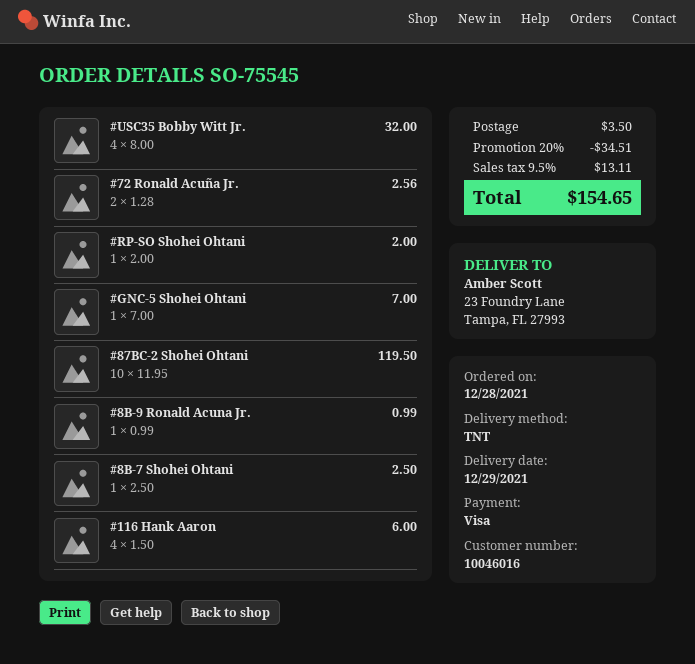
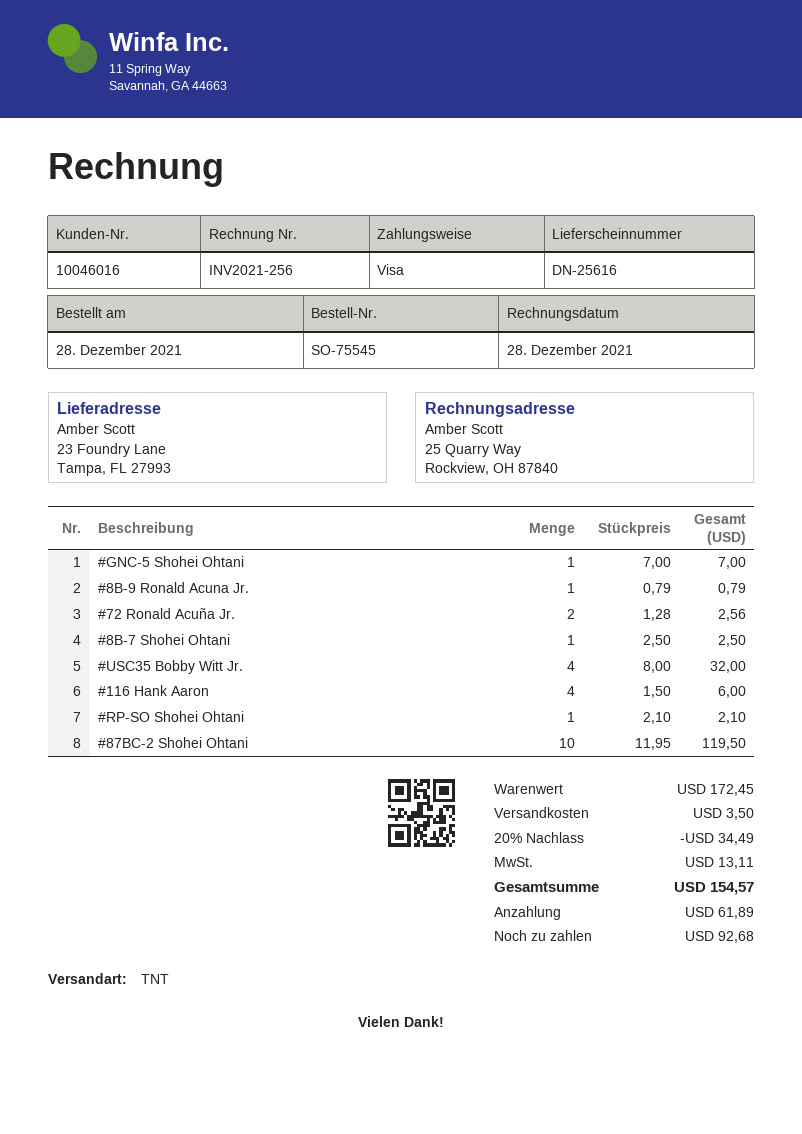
#RP-SO Shohei Ohtani: 1 x 2.00 = 2.00 -> 1 x 2.10 = 2.10
#8B-9 Ronald Acuna Jr.: 1 x 0.99 = 0.99 -> 1 x 0.79 = 0.79
discount: 20% = 34.51 -> 20% = 34.49
total: 154.65 -> 154.57

